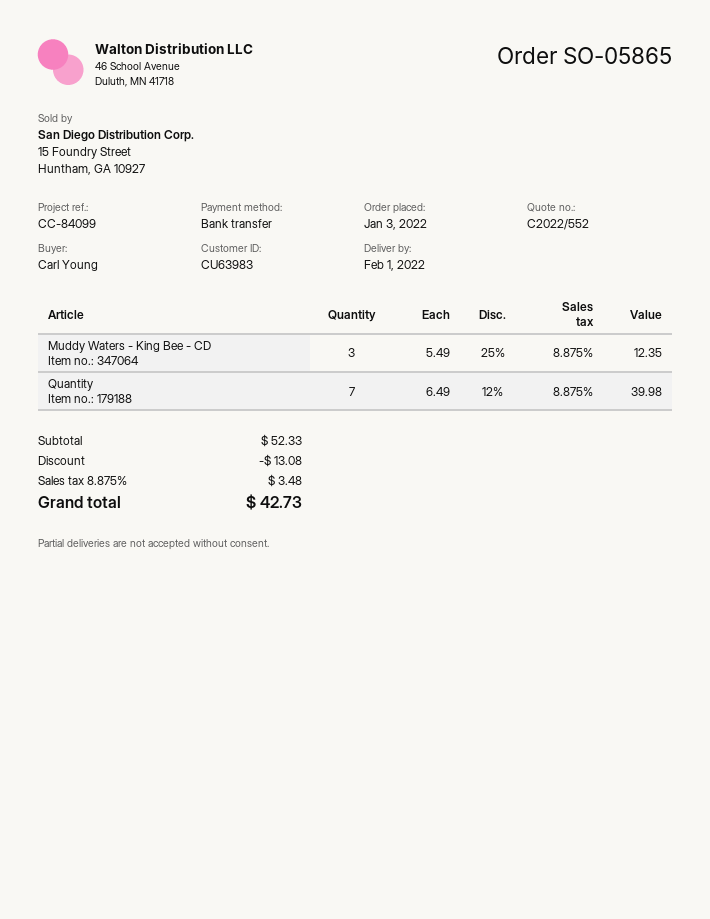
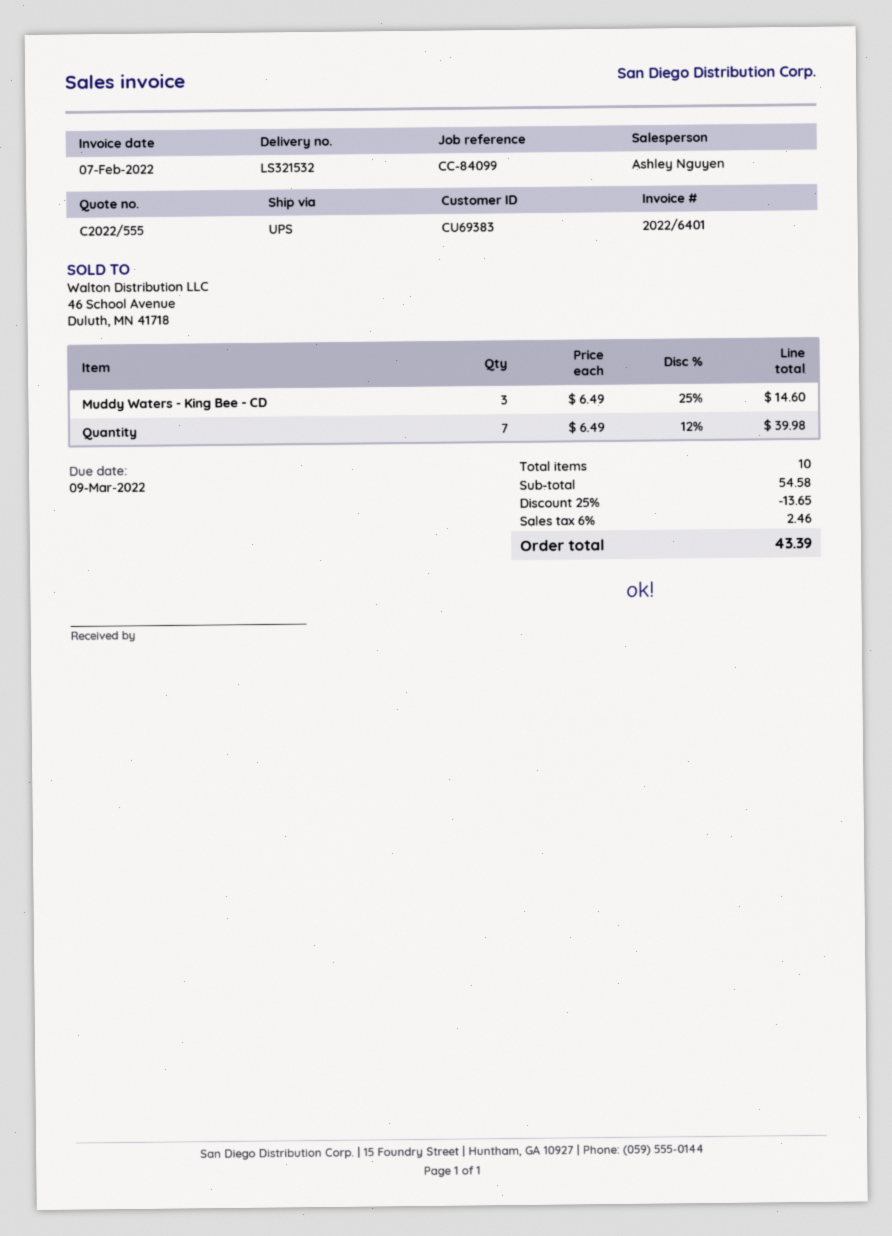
quote number: C2022/552 -> C2022/555
customer number: CU63983 -> CU69383
Muddy Waters - King Bee - CD: 3 x 5.49 - 25% = 12.35 -> 3 x 6.49 - 25% = 14.60
subtotal: 52.33 -> 54.58
discount: 13.08 -> 13.65
tax: 8.875% = 3.48 -> 6% = 2.46
total: 42.73 -> 43.39

